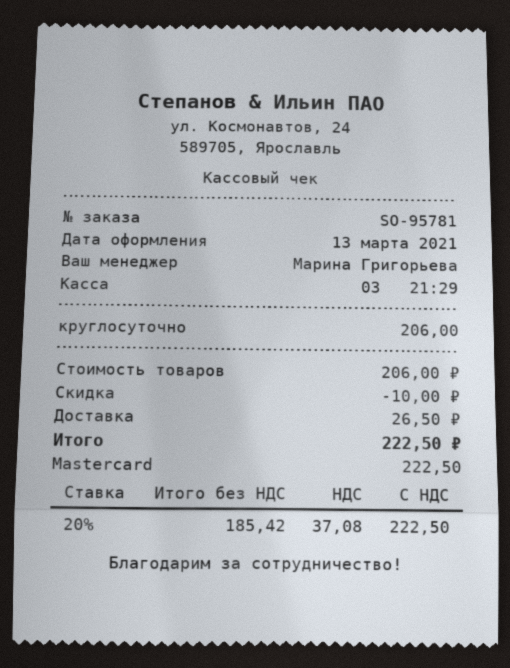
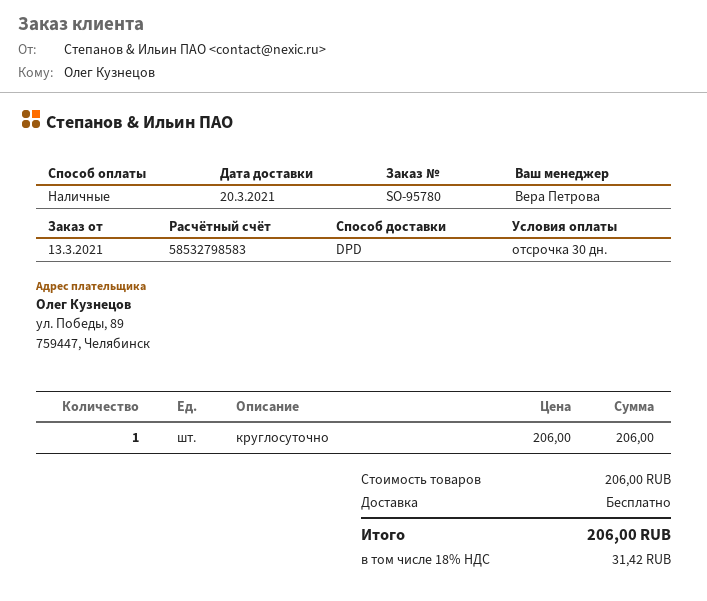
order number: SO-95781 -> SO-95780
sales rep: Марина Григорьева -> Вера Петрова
payment method: Mastercard -> cash
discount: 10.00 -> none
shipping: 26.50 -> 0.00
tax: 20% = 37.08 -> 18% = 31.42
total: 222.50 -> 206.00

